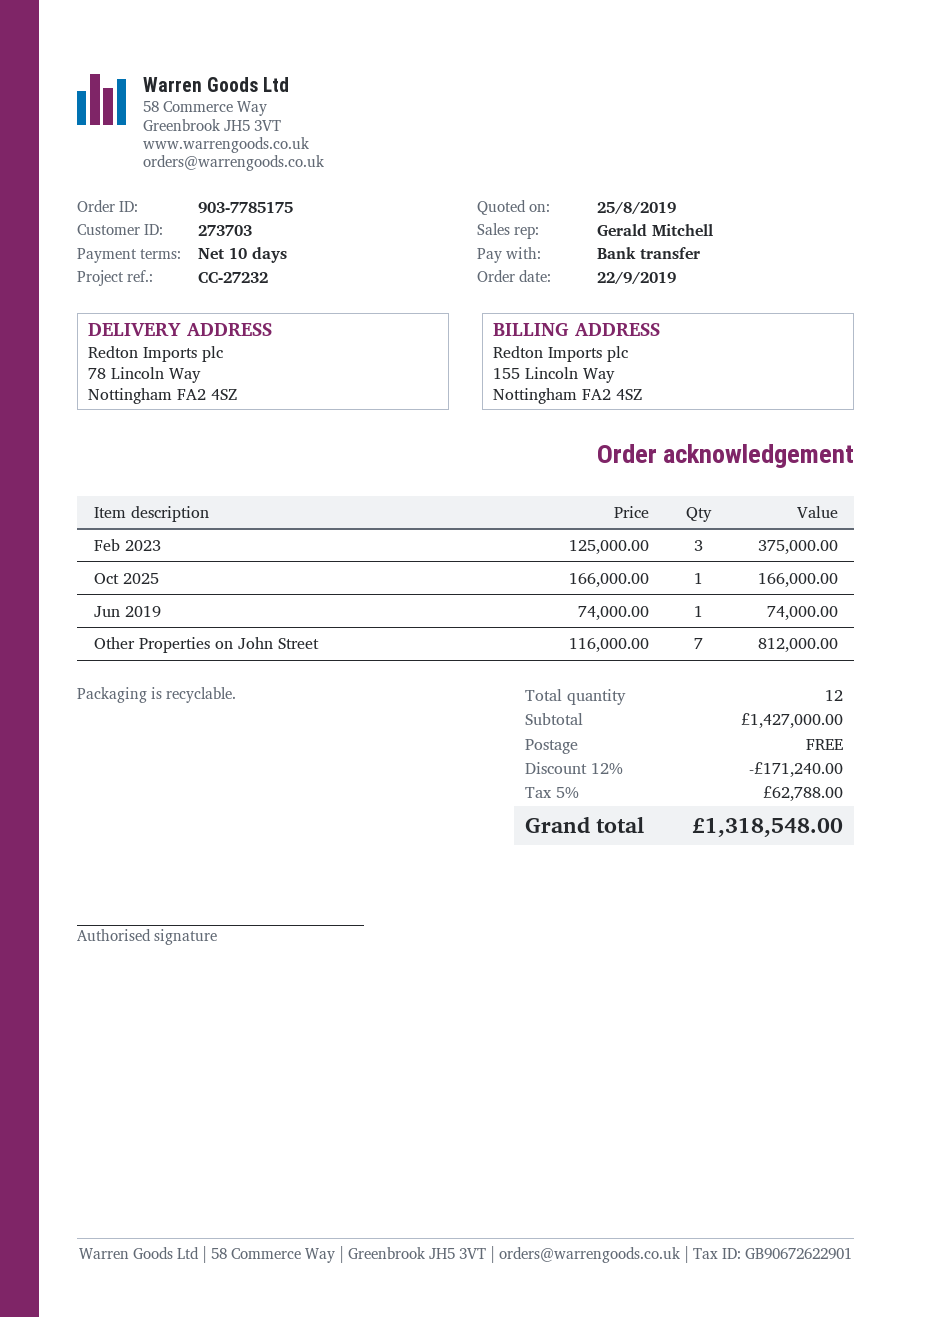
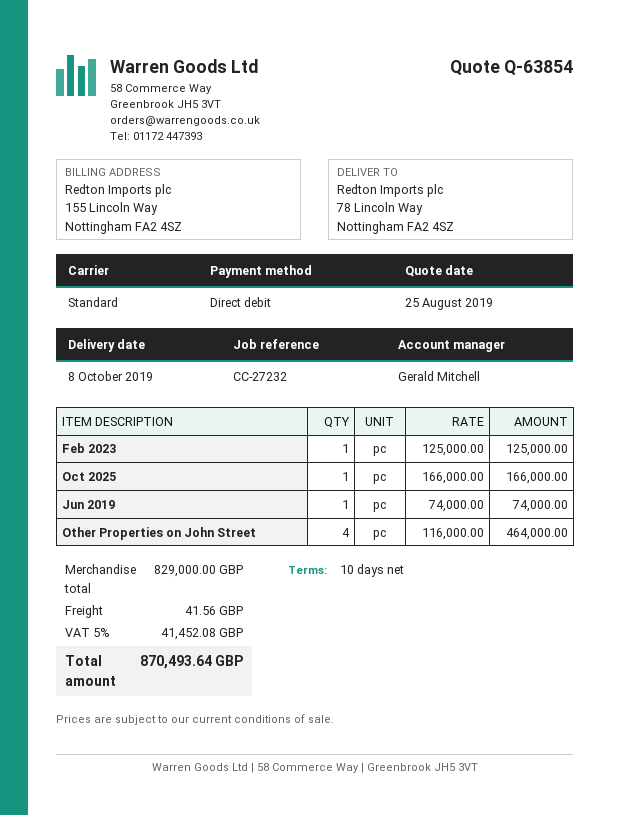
payment method: bank transfer -> direct debit
Feb 2023: 3 x 125000.00 = 375000.00 -> 1 x 125000.00 = 125000.00
Other Properties on John Street: 7 x 116000.00 = 812000.00 -> 4 x 116000.00 = 464000.00
subtotal: 1427000.00 -> 829000.00
discount: 12% = 171240.00 -> none
shipping: 0.00 -> 41.56
tax: 5% = 62788.00 -> 5% = 41452.08
total: 1318548.00 -> 870493.64

